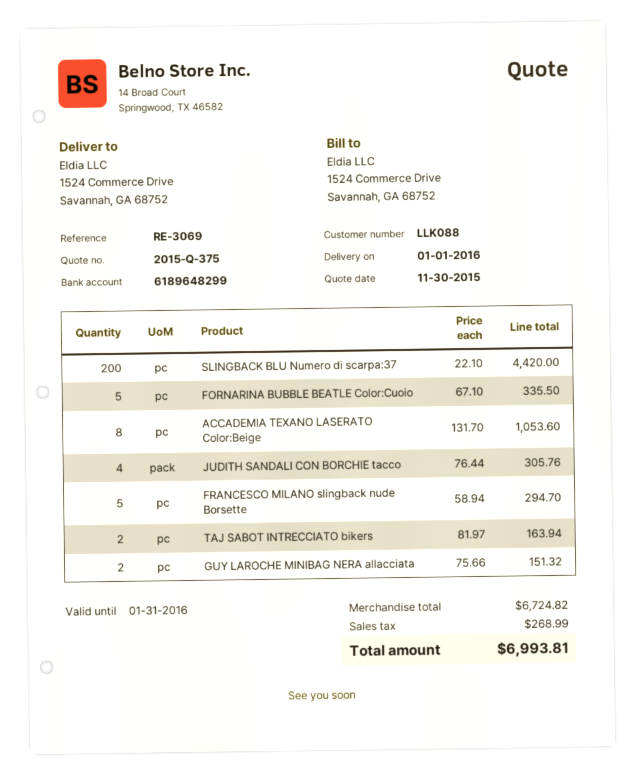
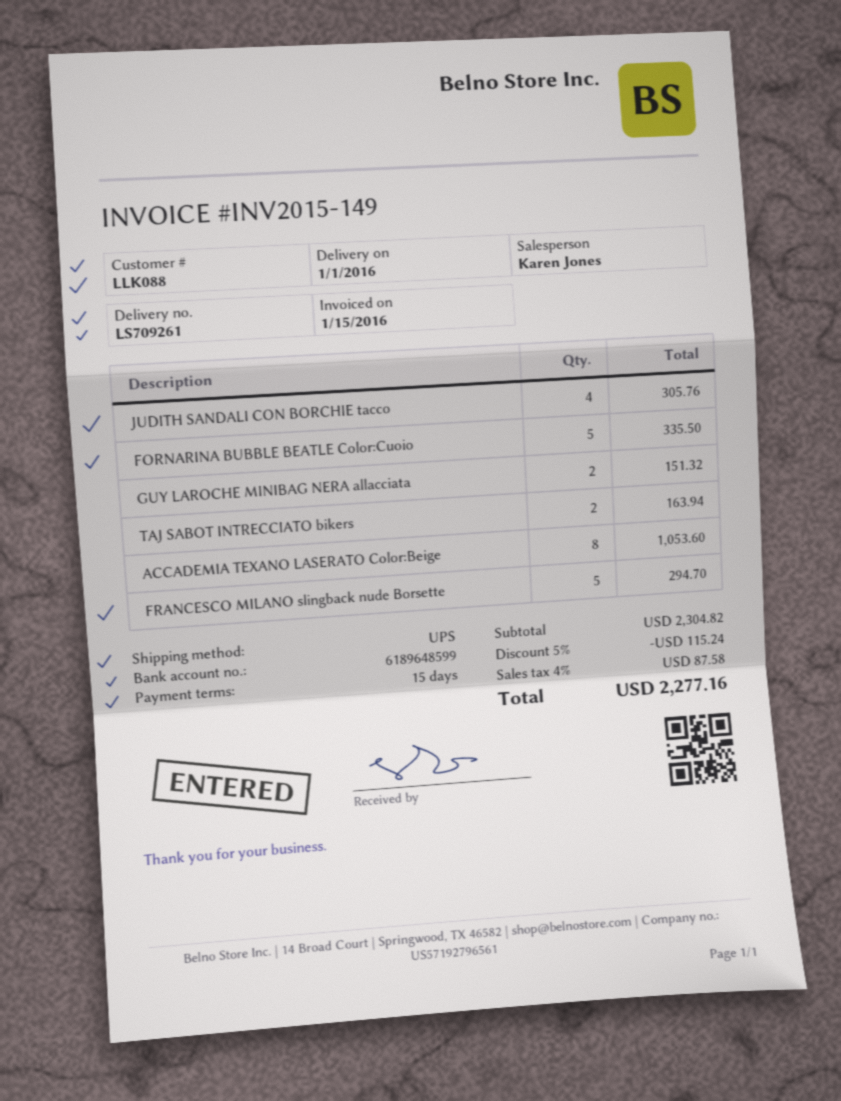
bank account: 6189648299 -> 6189648599
SLINGBACK BLU Numero di scarpa:37: 200 for 4420.00 -> none
subtotal: 6724.82 -> 2304.82
discount: none -> 5% = 115.24
tax: 268.99 -> 87.58
total: 6993.81 -> 2277.16

